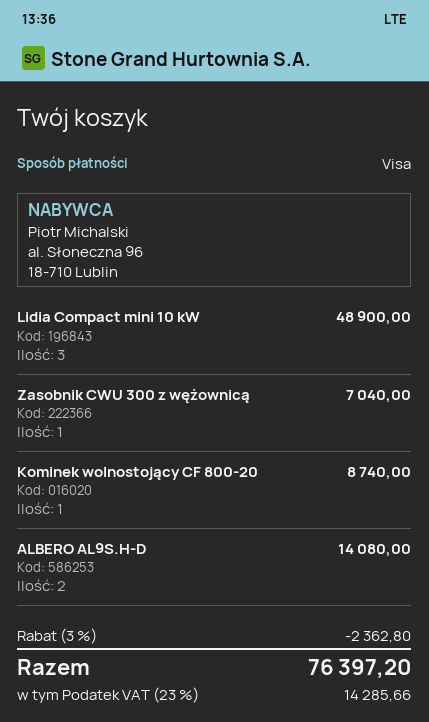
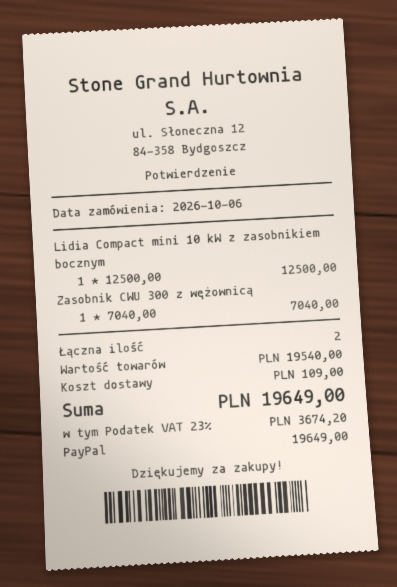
payment method: Visa -> PayPal
Lidia Compact mini 10 kW: 3 for 48900.00 -> none
Kominek wolnostojący CF 800-20: 1 for 8740.00 -> none
ALBERO AL9S.H-D: 2 for 14080.00 -> none
Lidia Compact mini 10 kW z zasobnikiem bocznym: none -> 1 for 12500.00
discount: 3% = 2362.80 -> none
shipping: none -> 109.00
tax: 23% = 14285.66 -> 23% = 3674.20
total: 76397.20 -> 19649.00

